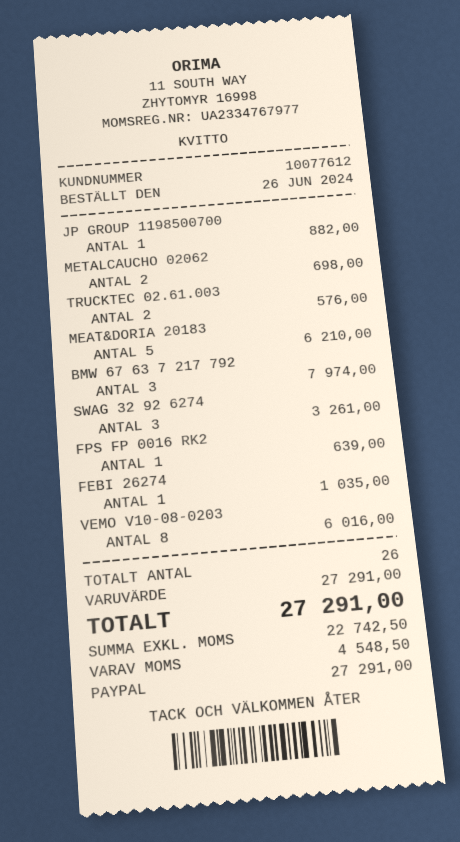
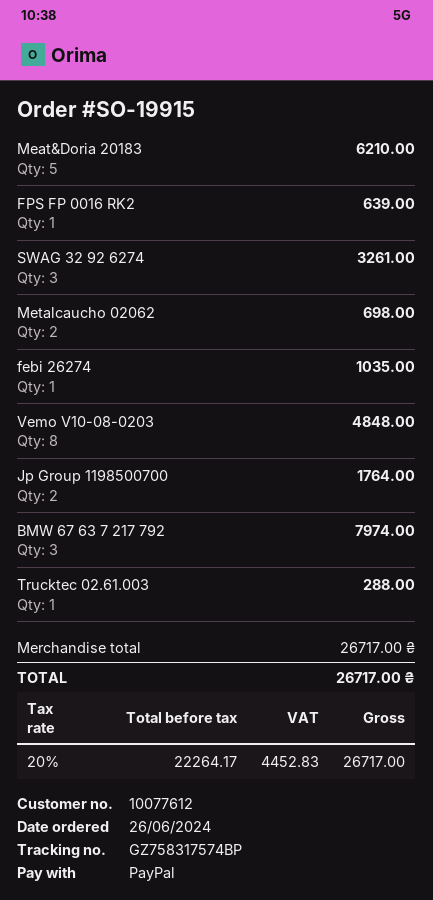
JP GROUP 1198500700: 1 for 882.00 -> 2 for 1764.00
TRUCKTEC 02.61.003: 2 for 576.00 -> 1 for 288.00
VEMO V10-08-0203: 8 for 6016.00 -> 8 for 4848.00
subtotal: 27291.00 -> 26717.00
net: 22742.50 -> 22264.17
tax: 4548.50 -> 4452.83
total: 27291.00 -> 26717.00

